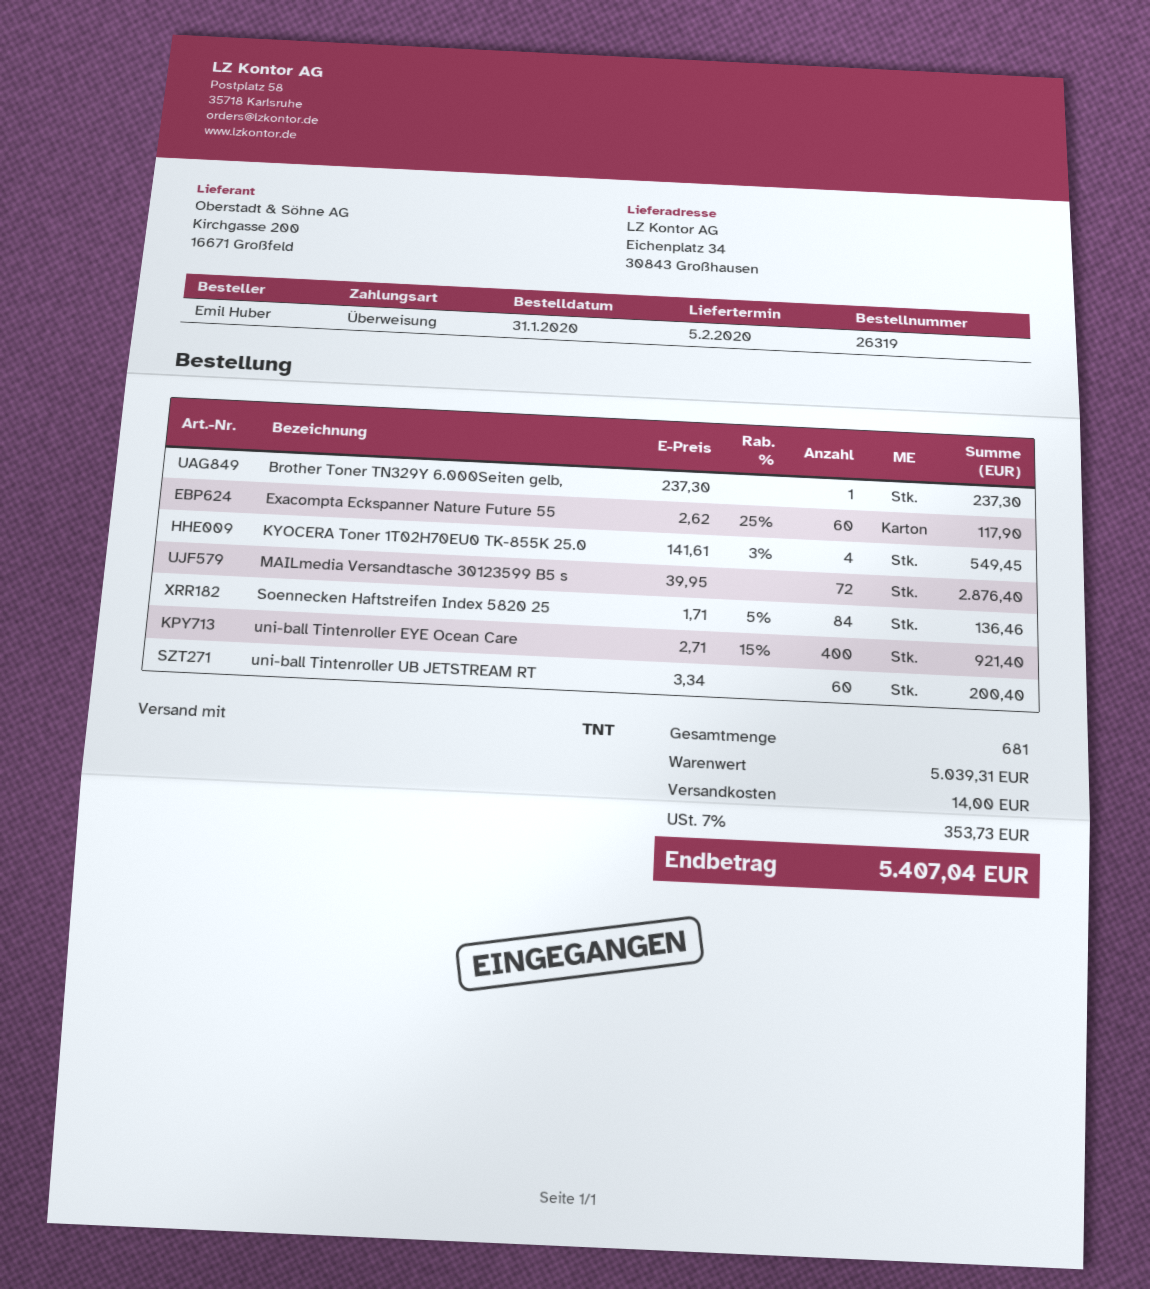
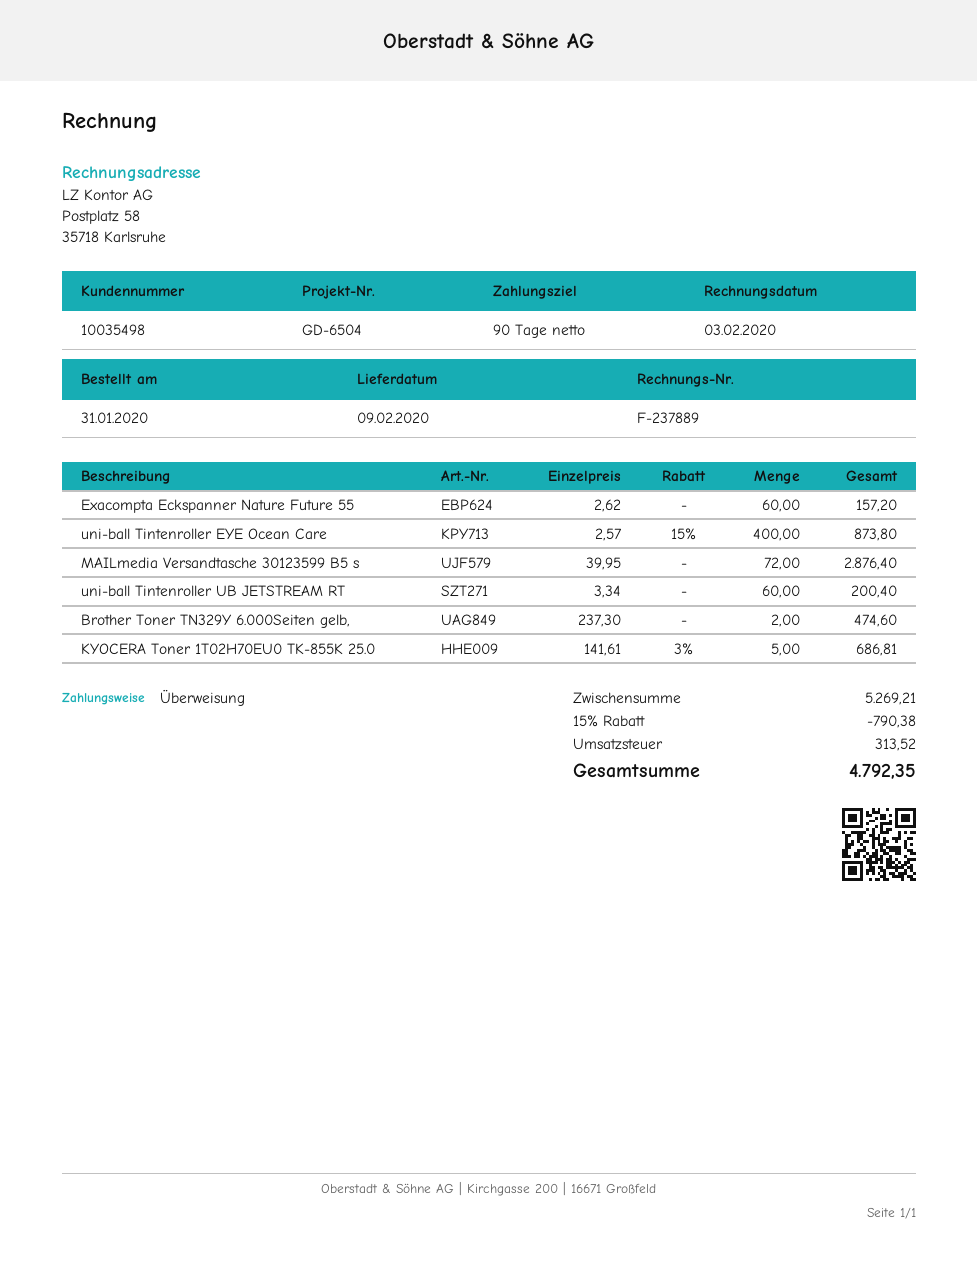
delivery date: 2020-02-05 -> 2020-02-09
Brother Toner TN329Y 6.000Seiten gelb,: 1 x 237.30 = 237.30 -> 2 x 237.30 = 474.60
Exacompta Eckspanner Nature Future 55: 60 x 2.62 - 25% = 117.90 -> 60 x 2.62 = 157.20
KYOCERA Toner 1T02H70EU0 TK-855K 25.0: 4 x 141.61 - 3% = 549.45 -> 5 x 141.61 - 3% = 686.81
Soennecken Haftstreifen Index 5820 25: 84 x 1.71 - 5% = 136.46 -> none
uni-ball Tintenroller EYE Ocean Care: 400 x 2.71 - 15% = 921.40 -> 400 x 2.57 - 15% = 873.80
subtotal: 5039.31 -> 5269.21
discount: none -> 15% = 790.38
shipping: 14.00 -> none
tax: 353.73 -> 313.52
total: 5407.04 -> 4792.35

